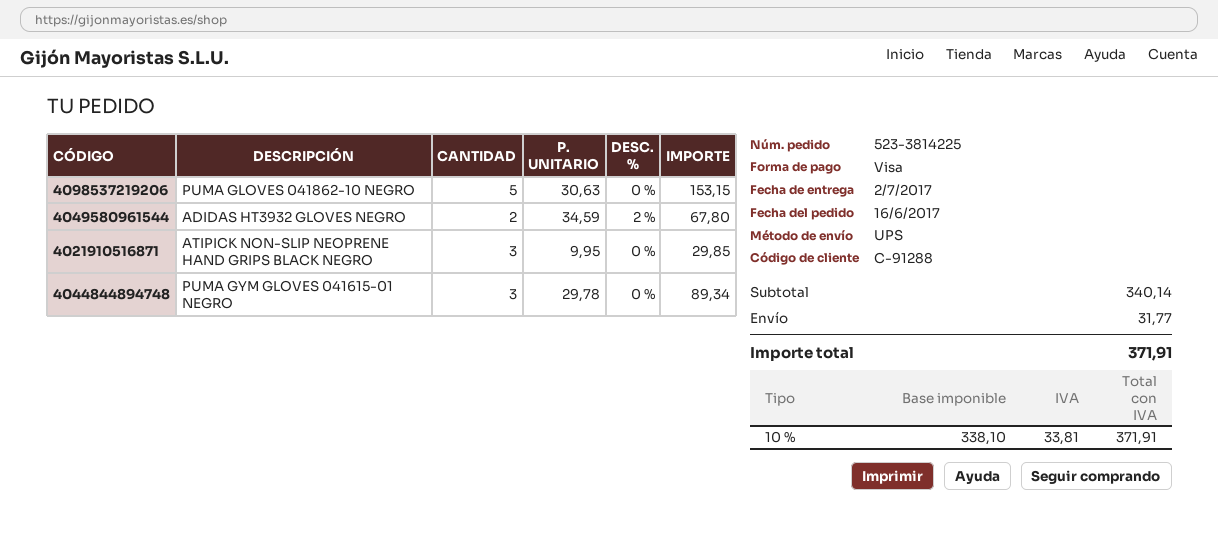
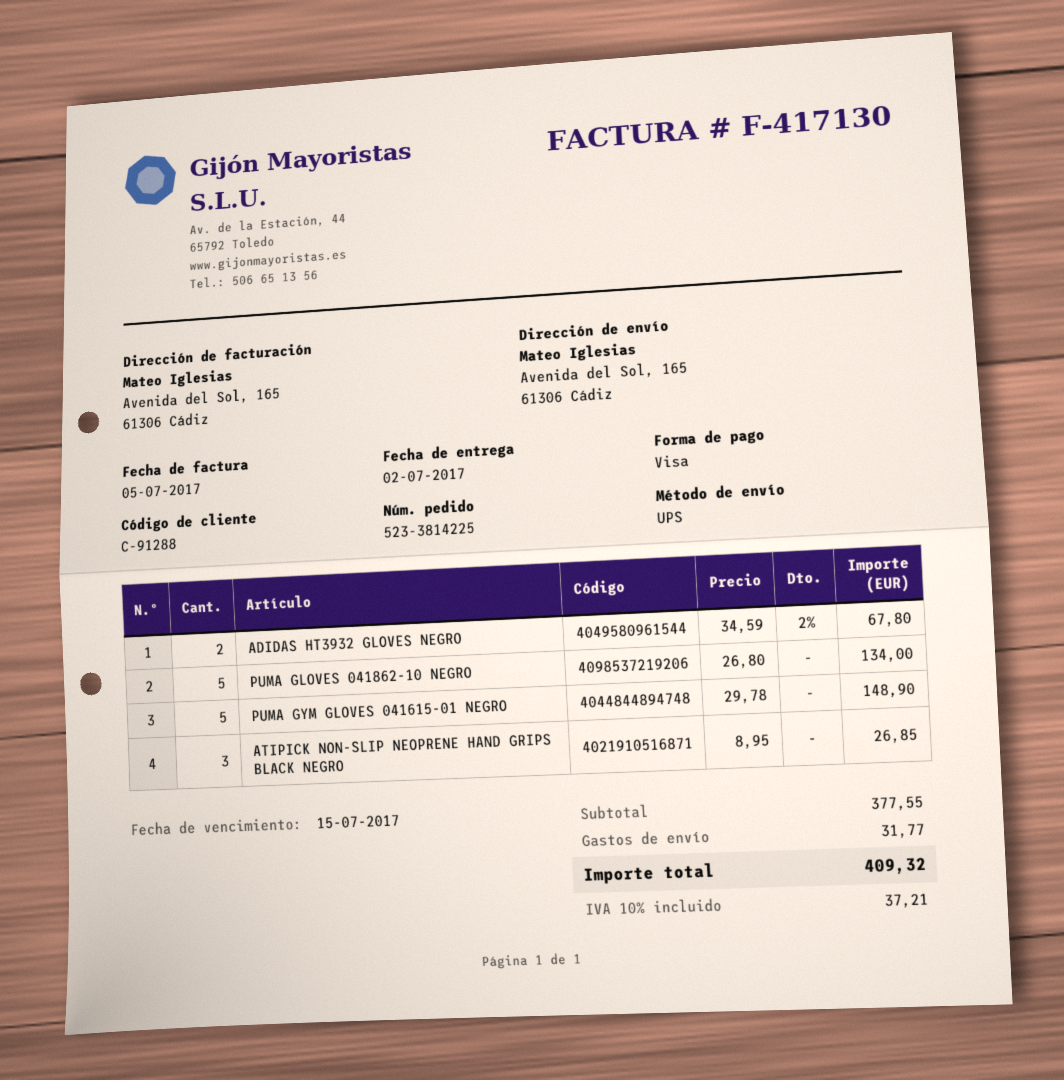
PUMA GLOVES 041862-10 NEGRO: 5 x 30.63 = 153.15 -> 5 x 26.80 = 134.00
ATIPICK NON-SLIP NEOPRENE HAND GRIPS BLACK NEGRO: 3 x 9.95 = 29.85 -> 3 x 8.95 = 26.85
PUMA GYM GLOVES 041615-01 NEGRO: 3 x 29.78 = 89.34 -> 5 x 29.78 = 148.90
subtotal: 340.14 -> 377.55
tax: 10% = 33.81 -> 10% = 37.21
total: 371.91 -> 409.32

